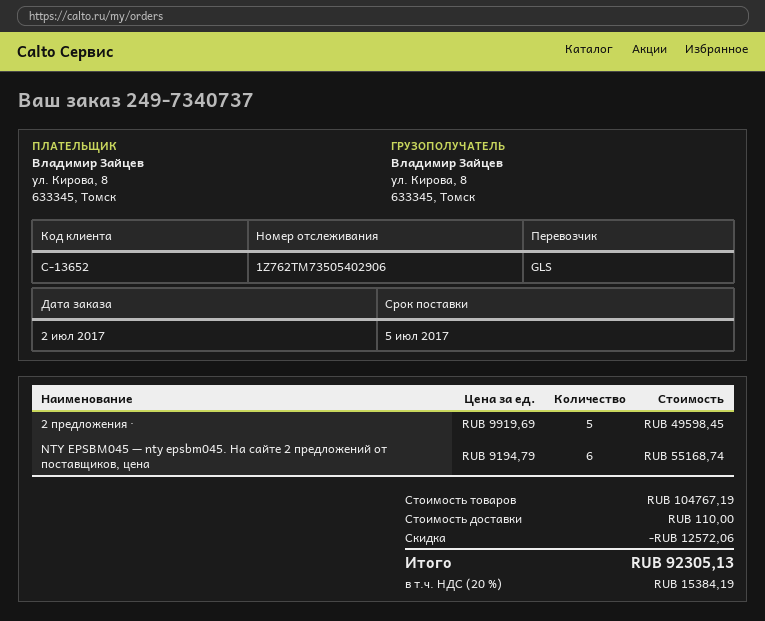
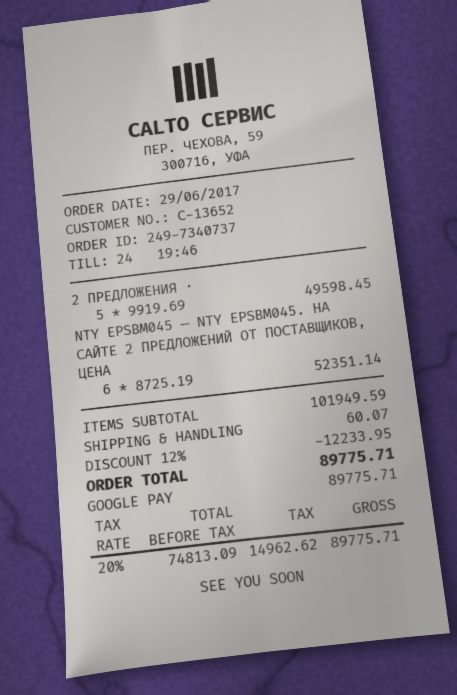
order date: 2017-07-02 -> 2017-06-29
NTY EPSBM045 — nty epsbm045. На сайте 2 предложений от поставщиков, цена: 6 x 9194.79 = 55168.74 -> 6 x 8725.19 = 52351.14
subtotal: 104767.19 -> 101949.59
discount: 12572.06 -> 12233.95
shipping: 110.00 -> 60.07
tax: 20% = 15384.19 -> 20% = 14962.62
total: 92305.13 -> 89775.71

